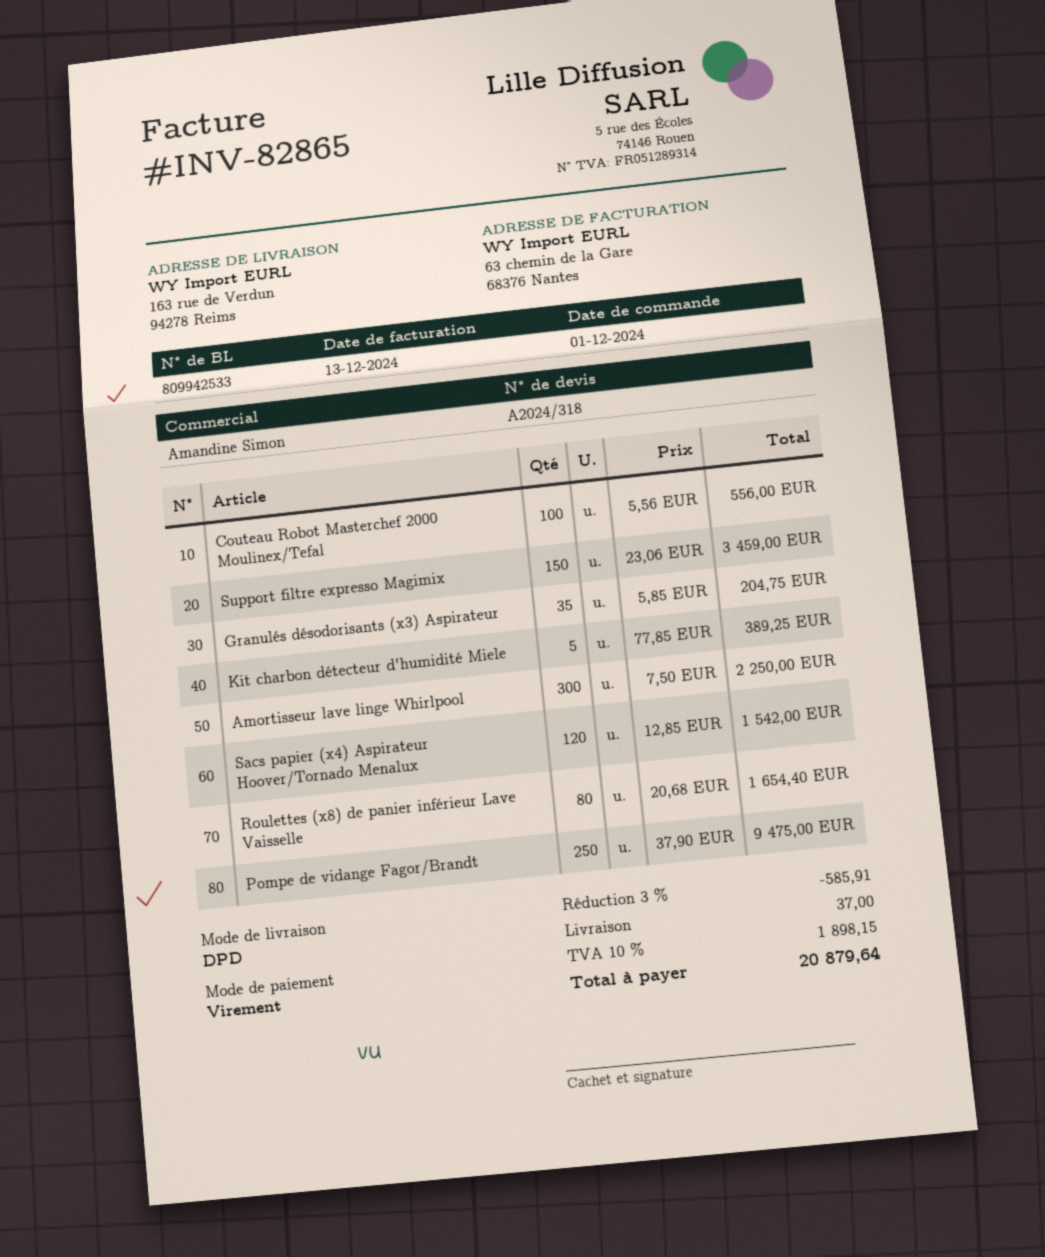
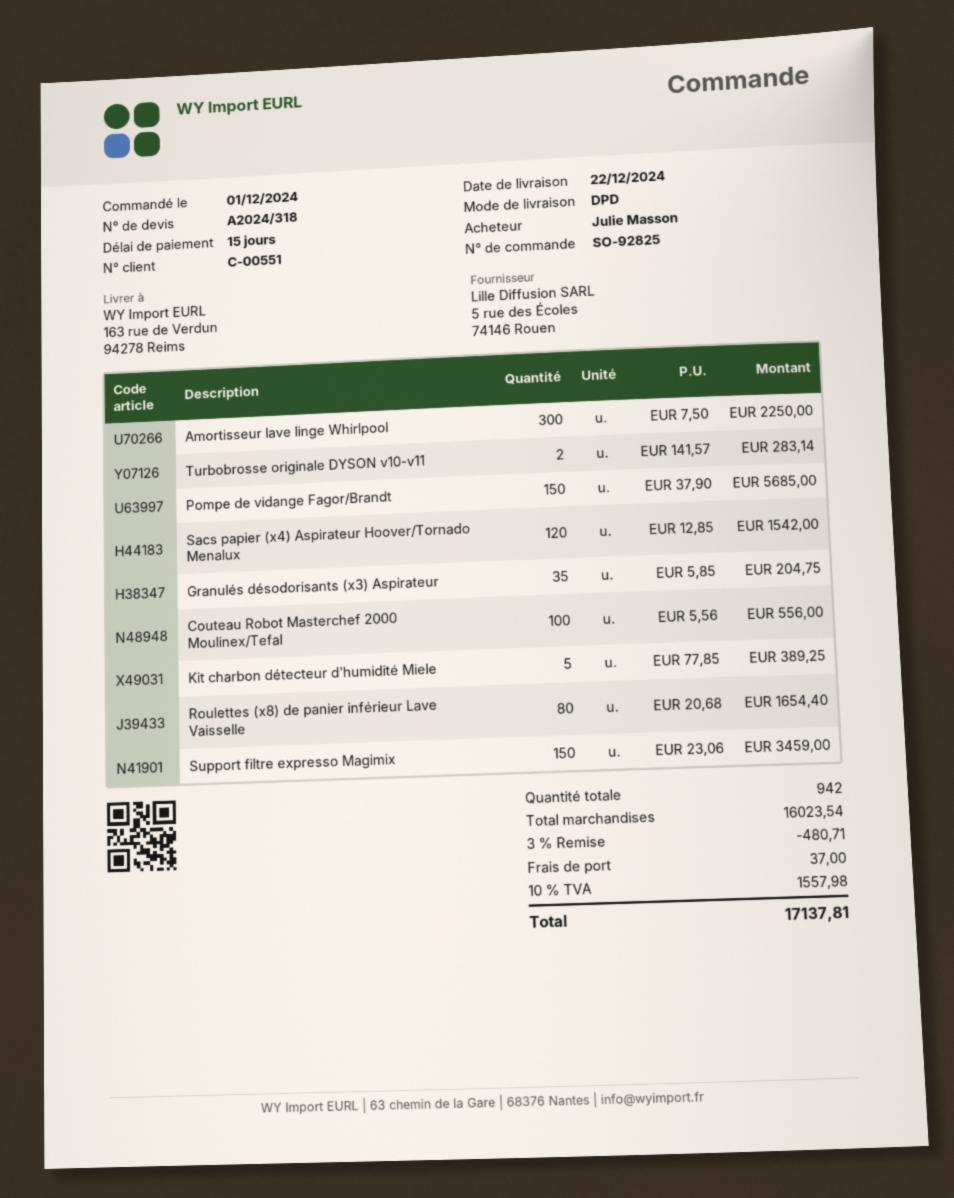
Pompe de vidange Fagor/Brandt: 250 x 37.90 = 9475.00 -> 150 x 37.90 = 5685.00
Turbobrosse originale DYSON v10-v11: none -> 2 x 141.57 = 283.14
discount: 3% = 585.91 -> 3% = 480.71
tax: 10% = 1898.15 -> 10% = 1557.98
total: 20879.64 -> 17137.81

